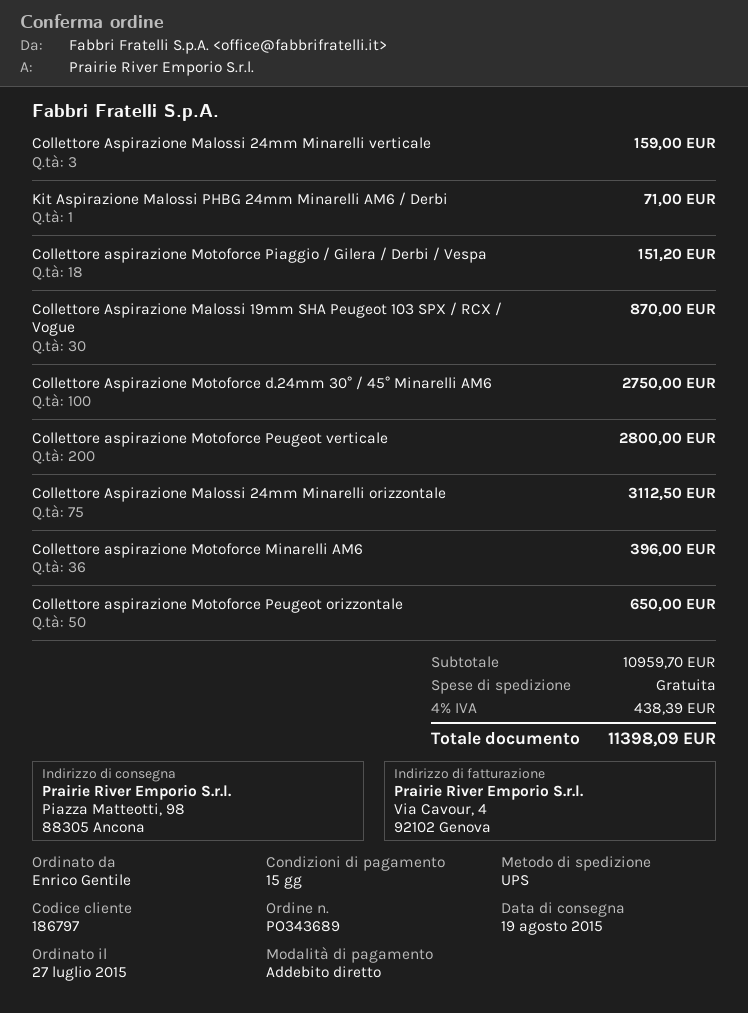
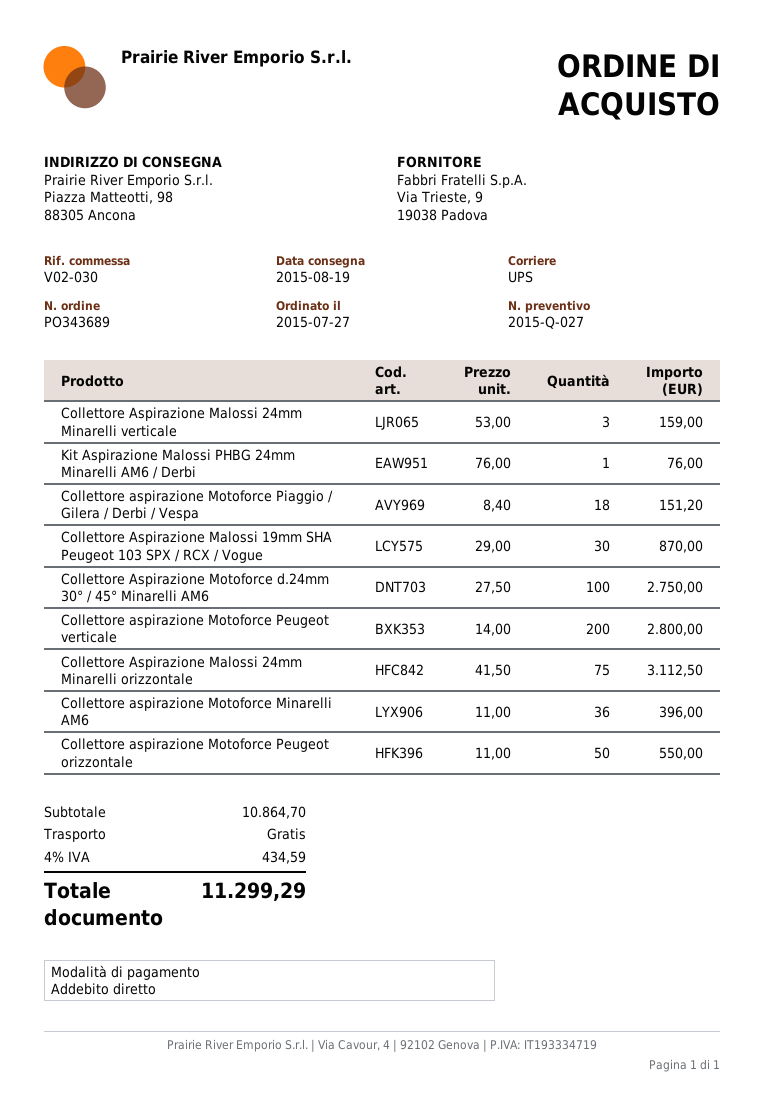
Kit Aspirazione Malossi PHBG 24mm Minarelli AM6 / Derbi: 1 for 71.00 -> 1 for 76.00
Collettore aspirazione Motoforce Peugeot orizzontale: 50 for 650.00 -> 50 for 550.00
subtotal: 10959.70 -> 10864.70
tax: 4% = 438.39 -> 4% = 434.59
total: 11398.09 -> 11299.29

